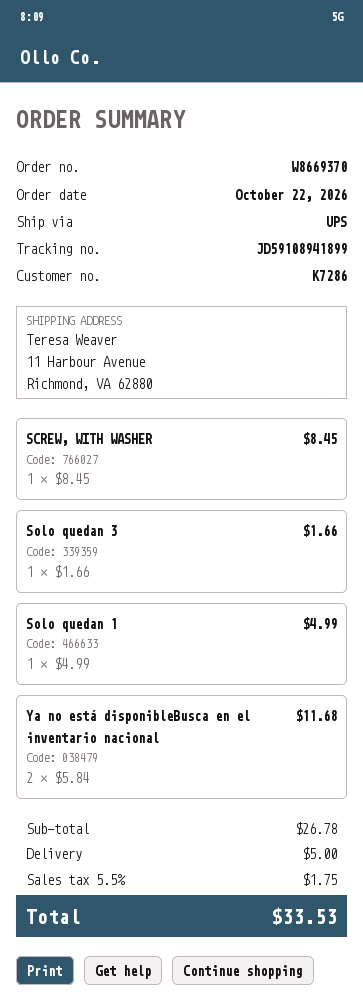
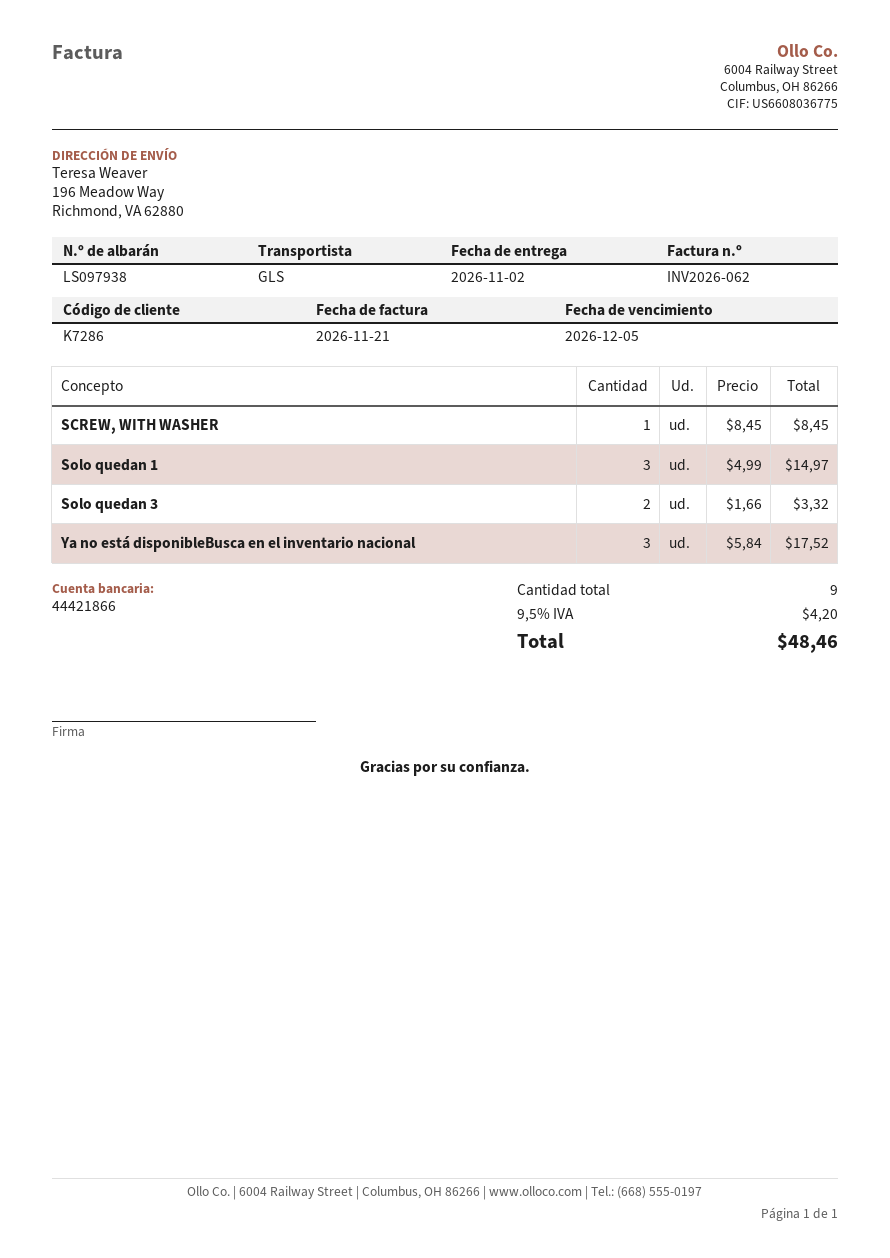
shipping method: UPS -> GLS
ship to: 11 Harbour Avenue, Richmond, VA 62880 -> 196 Meadow Way, Richmond, VA 62880
Solo quedan 3: 1 x 1.66 = 1.66 -> 2 x 1.66 = 3.32
Solo quedan 1: 1 x 4.99 = 4.99 -> 3 x 4.99 = 14.97
Ya no está disponibleBusca en el inventario nacional: 2 x 5.84 = 11.68 -> 3 x 5.84 = 17.52
shipping: 5.00 -> none
tax: 5.5% = 1.75 -> 9.5% = 4.20
total: 33.53 -> 48.46

